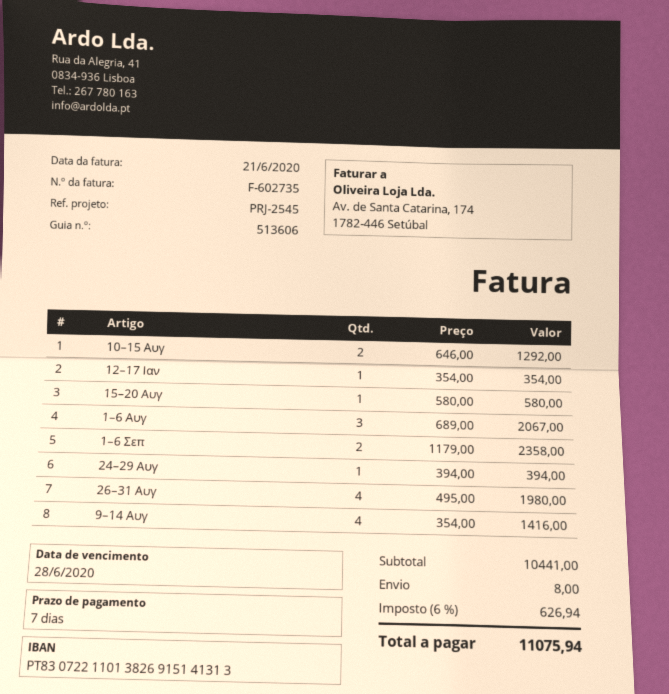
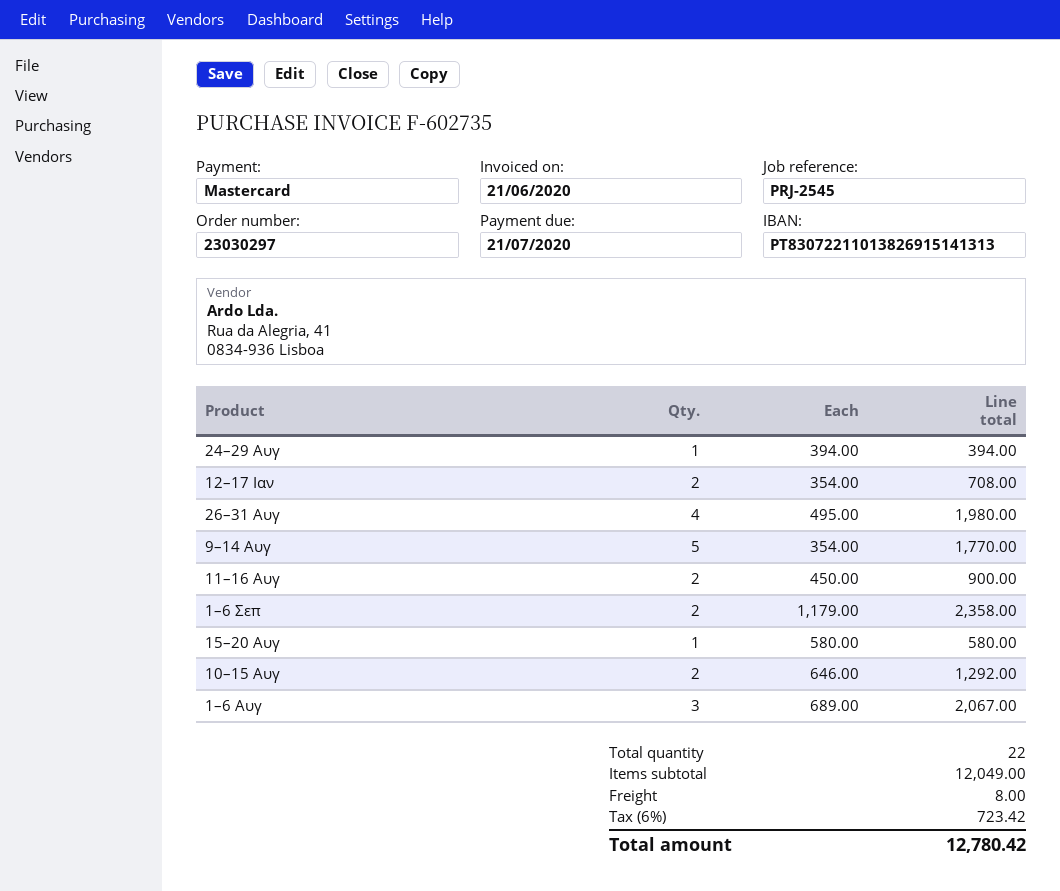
due date: 2020-06-28 -> 2020-07-21
12–17 Ιαν: 1 x 354.00 = 354.00 -> 2 x 354.00 = 708.00
9–14 Αυγ: 4 x 354.00 = 1416.00 -> 5 x 354.00 = 1770.00
11–16 Αυγ: none -> 2 x 450.00 = 900.00
subtotal: 10441.00 -> 12049.00
tax: 6% = 626.94 -> 6% = 723.42
total: 11075.94 -> 12780.42

